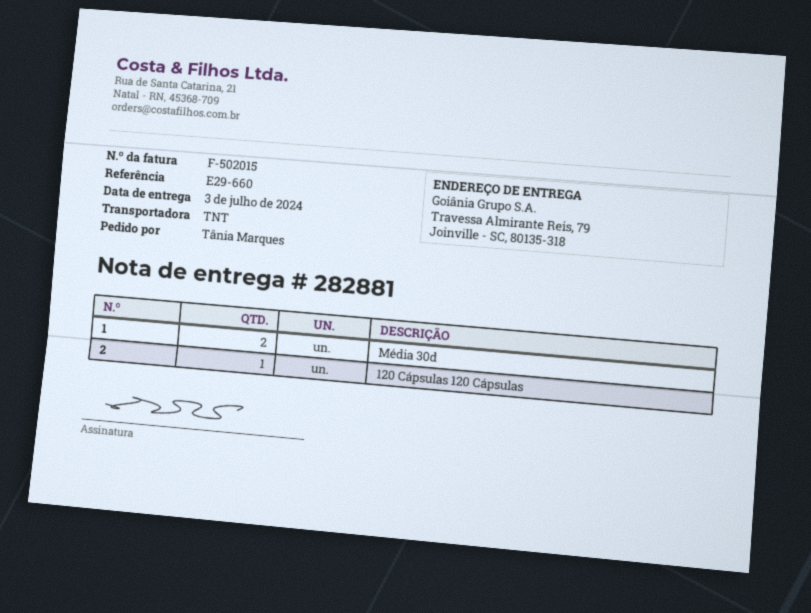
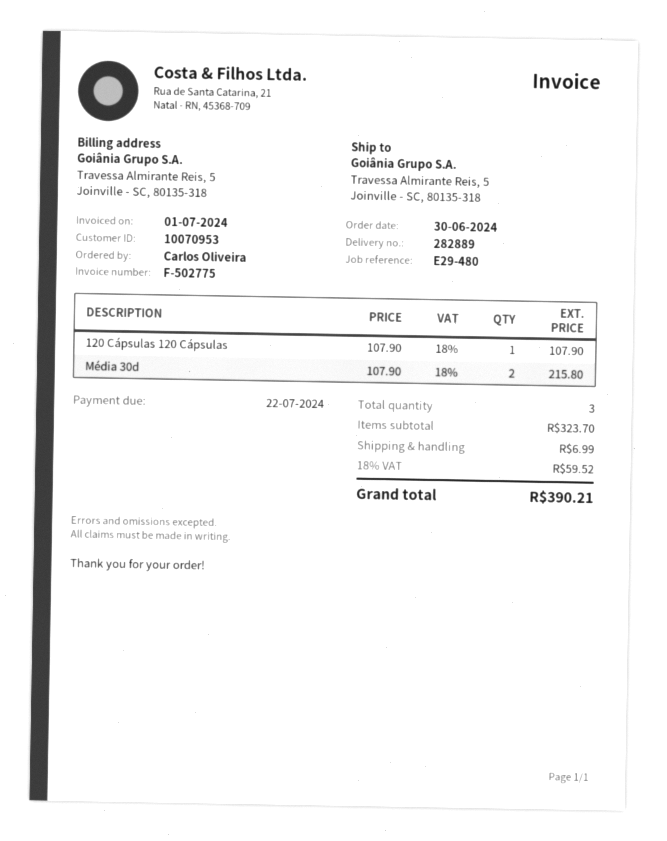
delivery note number: 282881 -> 282889
invoice number: F-502015 -> F-502775
reference: E29-660 -> E29-480
ordered by: Tânia Marques -> Carlos Oliveira
ship to: Travessa Almirante Reis, 79, Joinville - SC, 80135-318 -> Travessa Almirante Reis, 5, Joinville - SC, 80135-318

